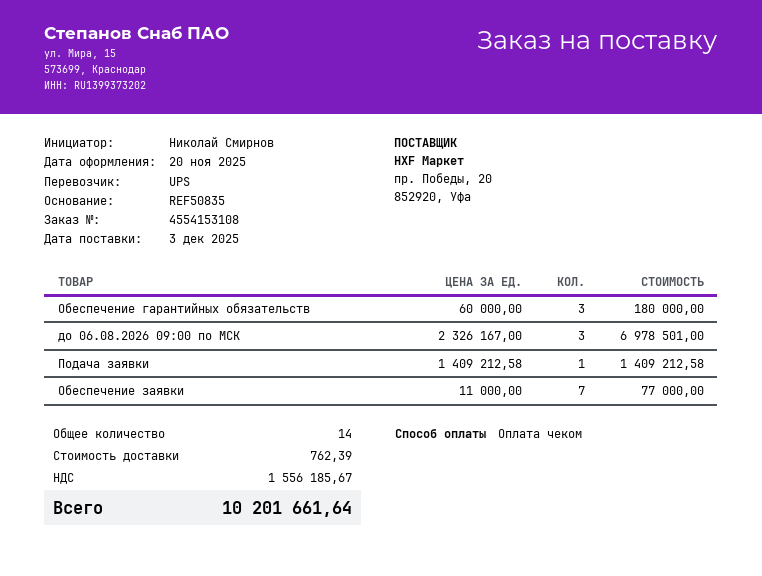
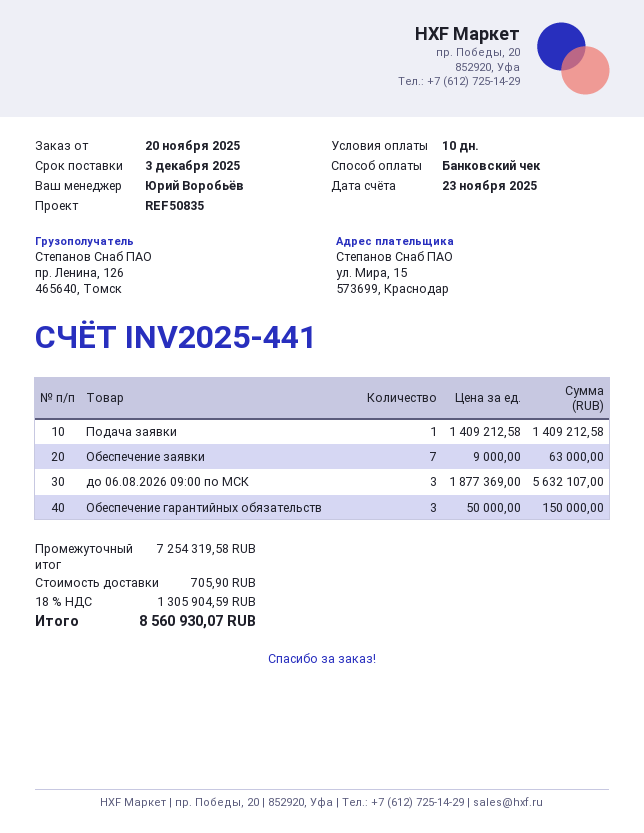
Обеспечение гарантийных обязательств: 3 x 60000.00 = 180000.00 -> 3 x 50000.00 = 150000.00
до 06.08.2026 09:00 по МСК: 3 x 2326167.00 = 6978501.00 -> 3 x 1877369.00 = 5632107.00
Обеспечение заявки: 7 x 11000.00 = 77000.00 -> 7 x 9000.00 = 63000.00
shipping: 762.39 -> 705.90
tax: 1556185.67 -> 1305904.59
total: 10201661.64 -> 8560930.07

